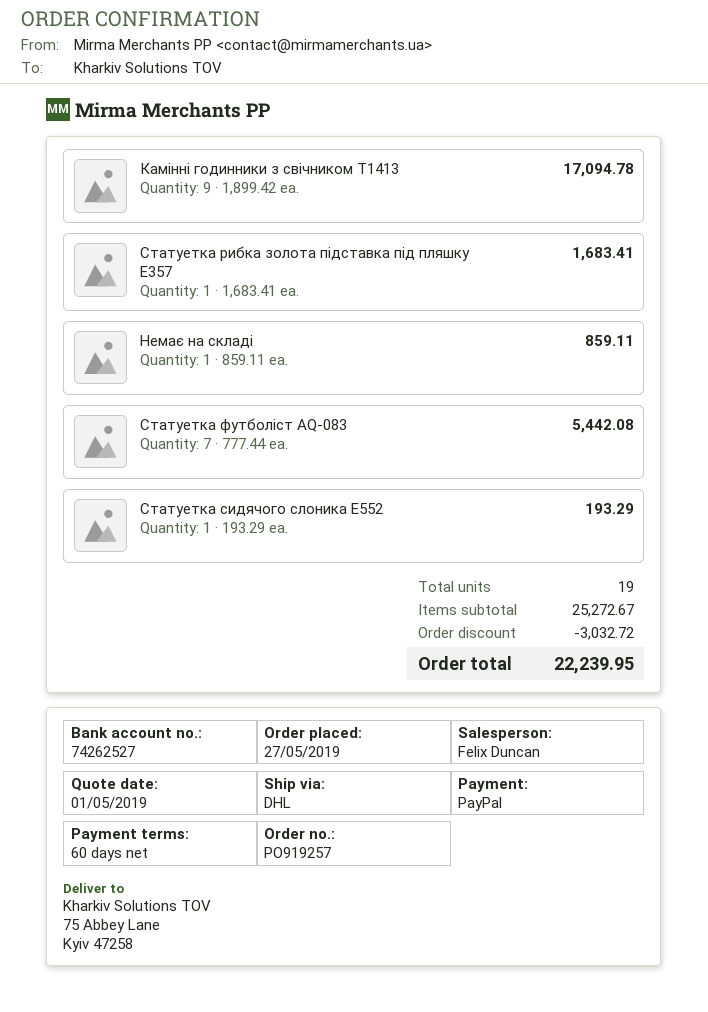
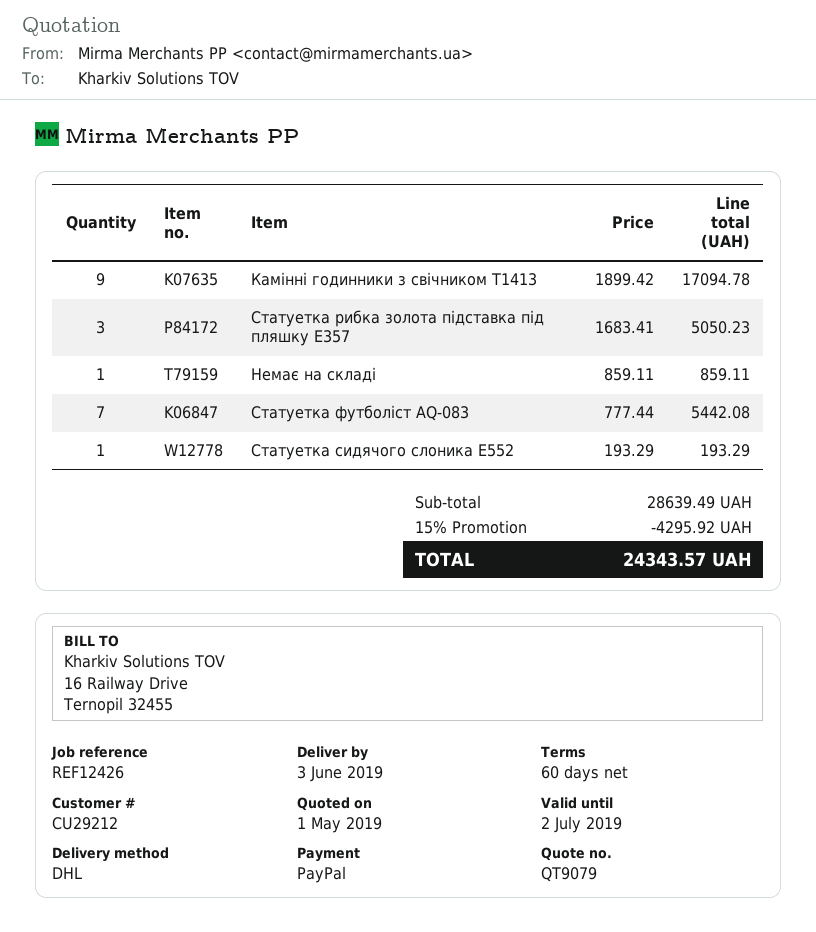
Статуетка рибка золота підставка під пляшку E357: 1 x 1683.41 = 1683.41 -> 3 x 1683.41 = 5050.23
subtotal: 25272.67 -> 28639.49
discount: 3032.72 -> 4295.92
total: 22239.95 -> 24343.57

